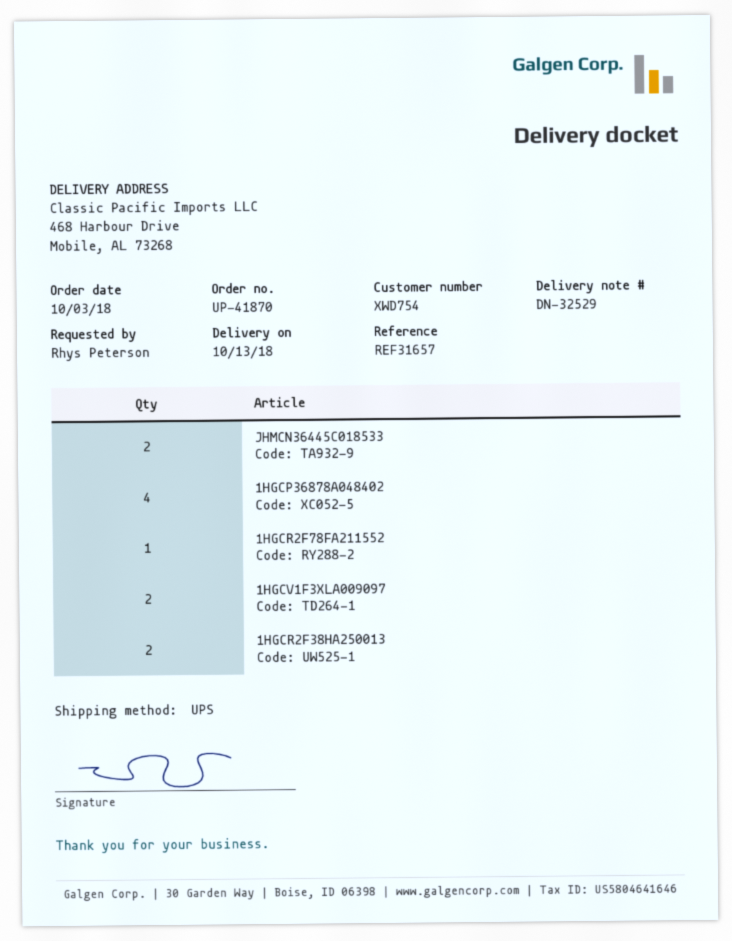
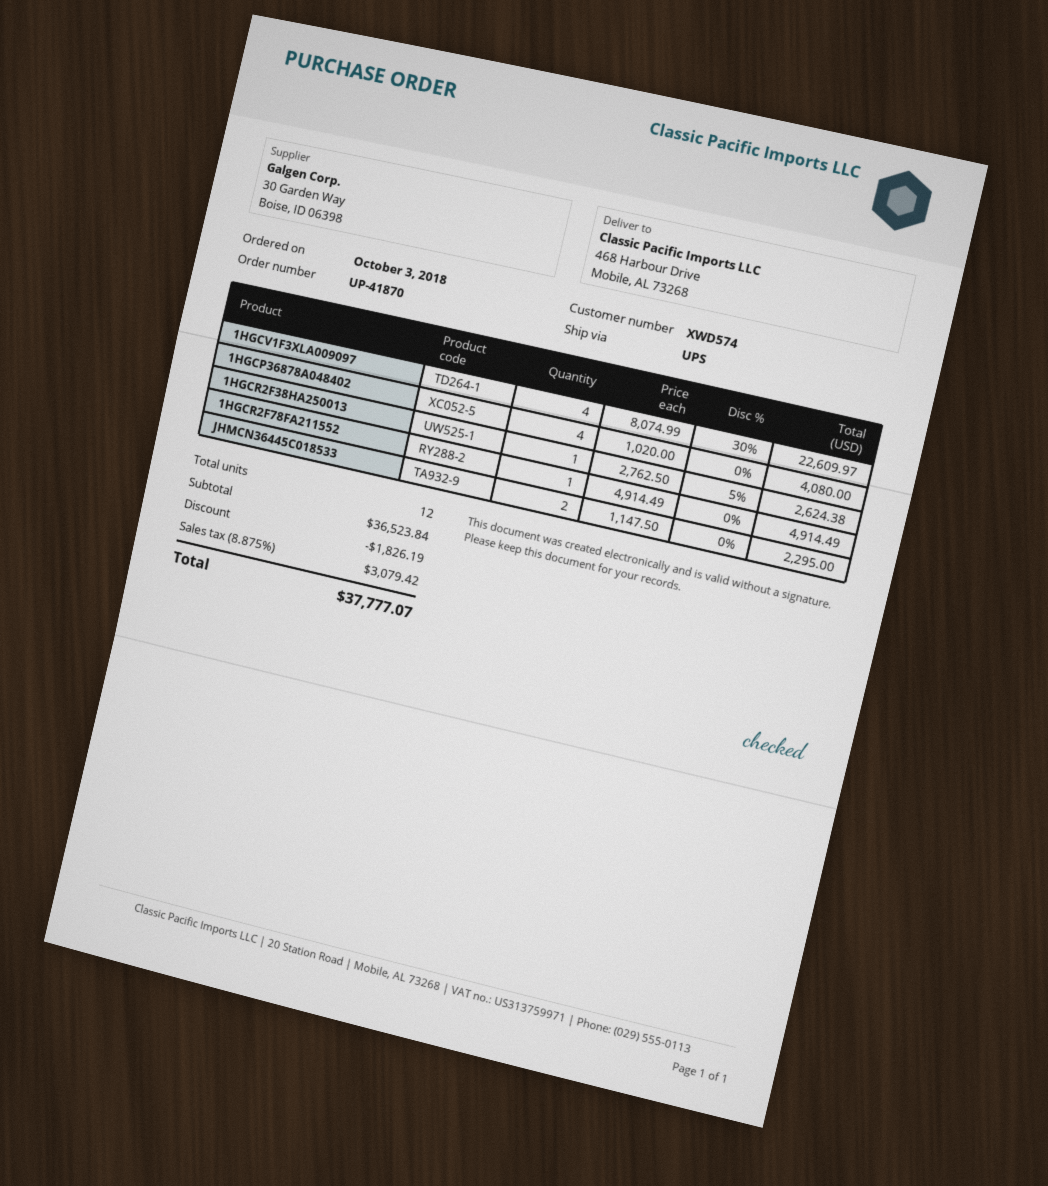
customer number: XWD754 -> XWD574
1HGCV1F3XLA009097: 2 -> 4
1HGCR2F38HA250013: 2 -> 1

